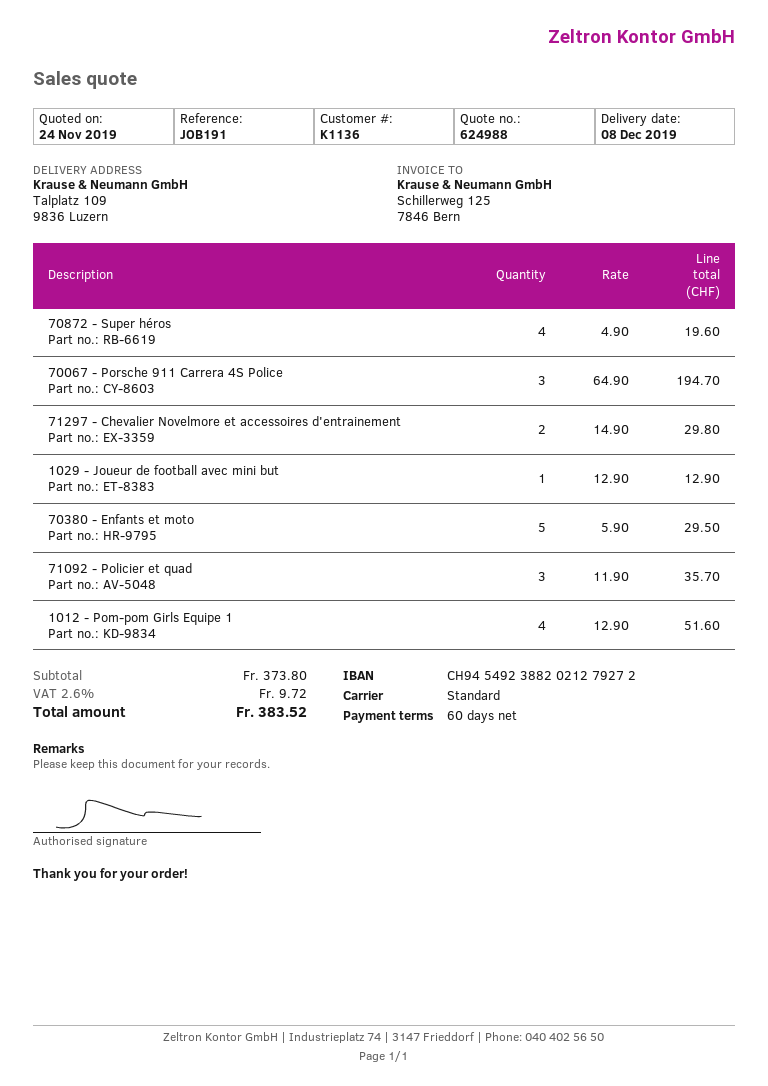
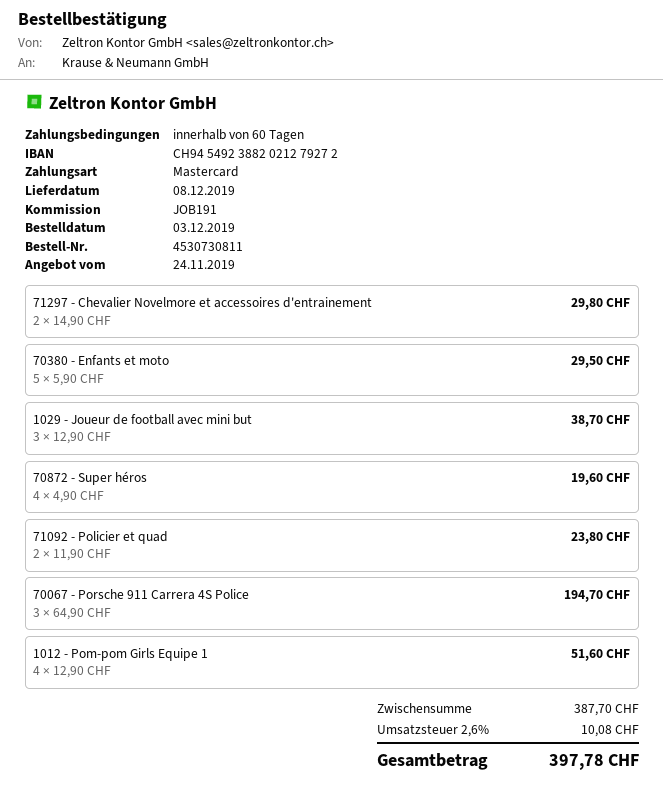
1029 - Joueur de football avec mini but: 1 x 12.90 = 12.90 -> 3 x 12.90 = 38.70
71092 - Policier et quad: 3 x 11.90 = 35.70 -> 2 x 11.90 = 23.80
subtotal: 373.80 -> 387.70
tax: 2.6% = 9.72 -> 2.6% = 10.08
total: 383.52 -> 397.78

